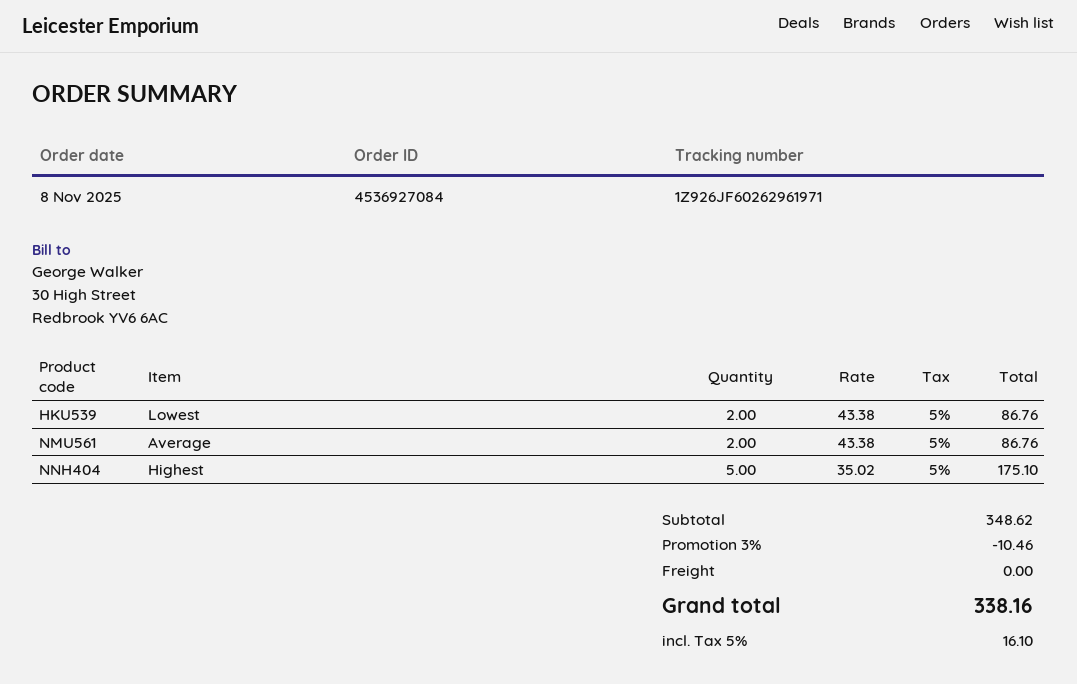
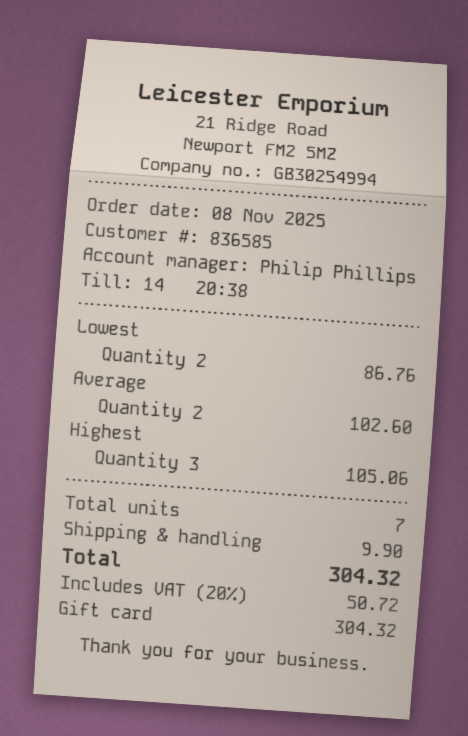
Average: 2 for 86.76 -> 2 for 102.60
Highest: 5 for 175.10 -> 3 for 105.06
discount: 3% = 10.46 -> none
shipping: 0.00 -> 9.90
tax: 5% = 16.10 -> 20% = 50.72
total: 338.16 -> 304.32

